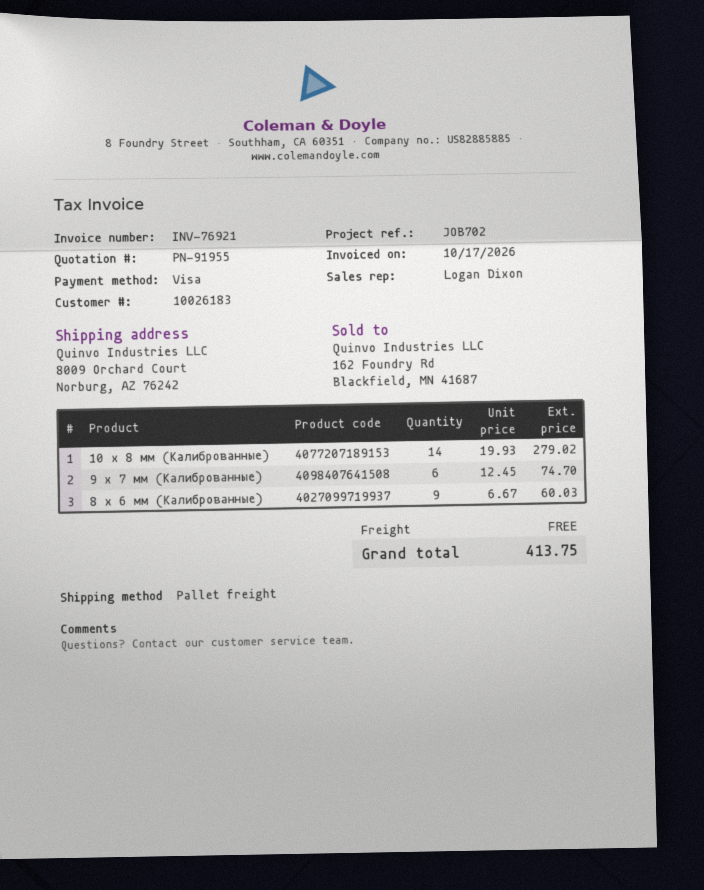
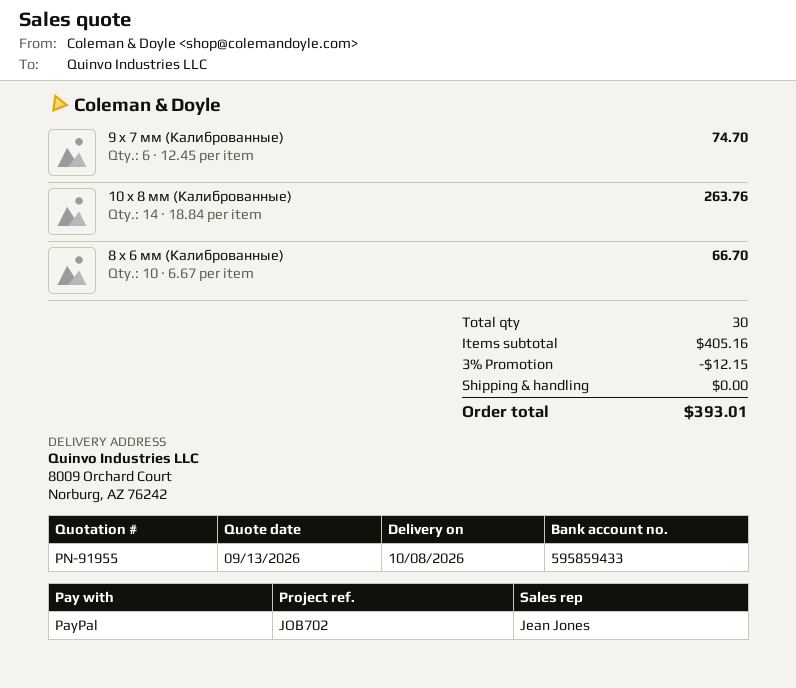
sales rep: Logan Dixon -> Jean Jones
payment method: Visa -> PayPal
10 x 8 мм (Калиброванные): 14 x 19.93 = 279.02 -> 14 x 18.84 = 263.76
8 x 6 мм (Калиброванные): 9 x 6.67 = 60.03 -> 10 x 6.67 = 66.70
discount: none -> 3% = 12.15
total: 413.75 -> 393.01

